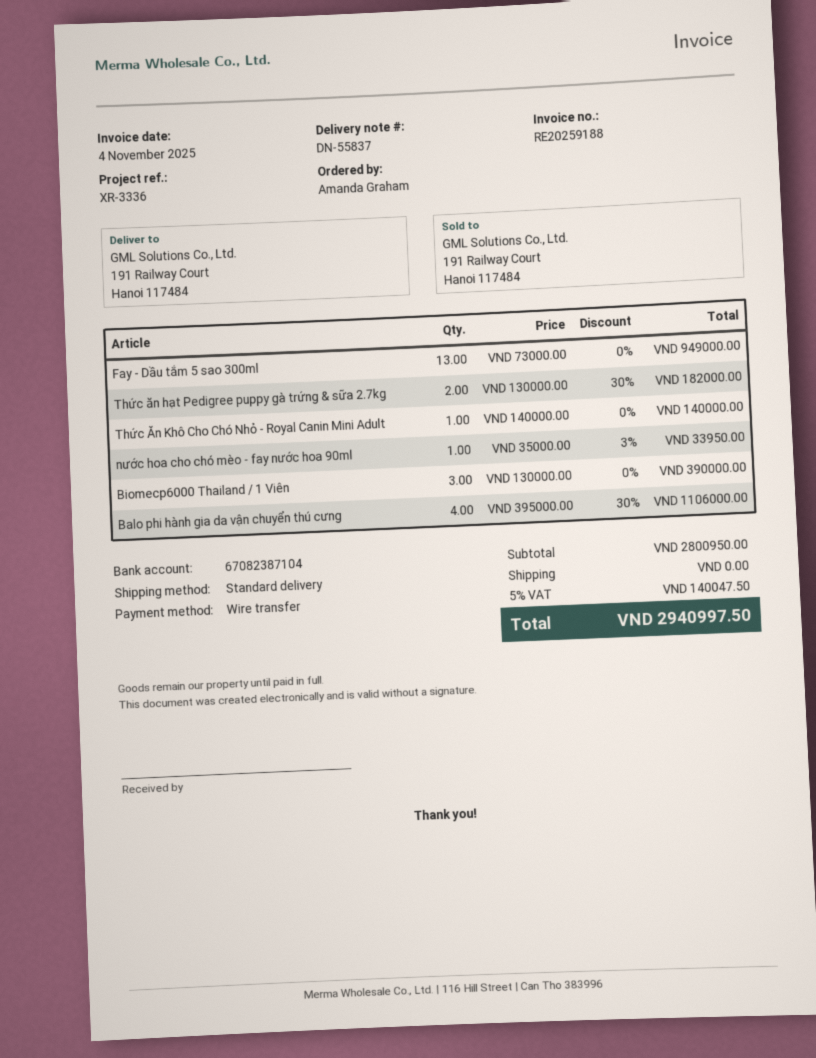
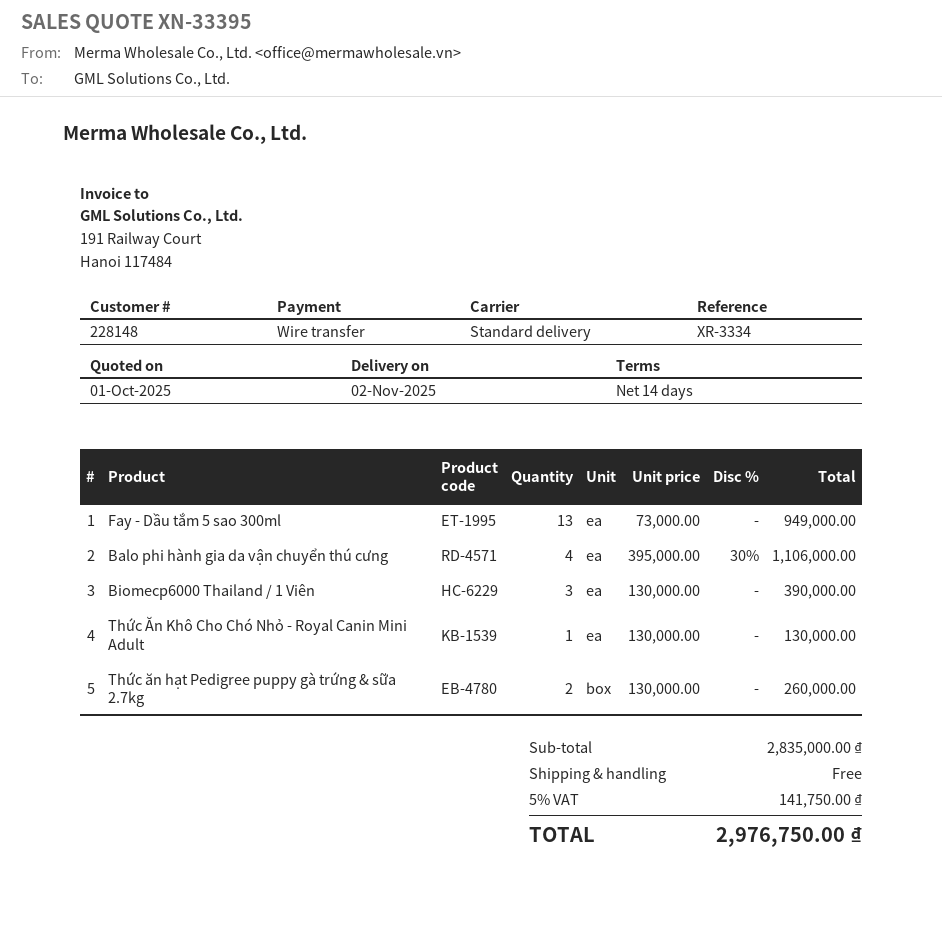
reference: XR-3336 -> XR-3334
Thức ăn hạt Pedigree puppy gà trứng & sữa 2.7kg: 2 x 130000.00 - 30% = 182000.00 -> 2 x 130000.00 = 260000.00
Thức Ăn Khô Cho Chó Nhỏ - Royal Canin Mini Adult: 1 x 140000.00 = 140000.00 -> 1 x 130000.00 = 130000.00
nước hoa cho chó mèo - fay nước hoa 90ml: 1 x 35000.00 - 3% = 33950.00 -> none
subtotal: 2800950.00 -> 2835000.00
tax: 5% = 140047.50 -> 5% = 141750.00
total: 2940997.50 -> 2976750.00

